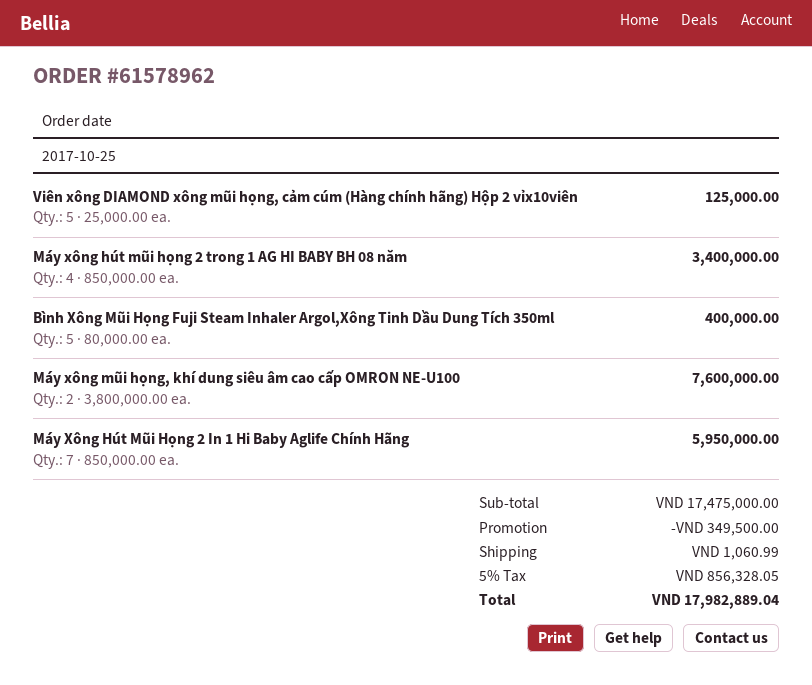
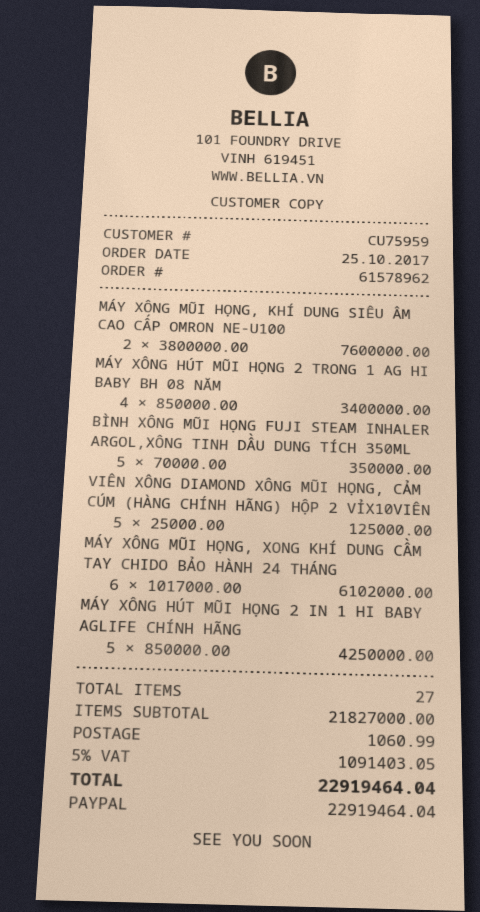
Bình Xông Mũi Họng Fuji Steam Inhaler Argol,Xông Tinh Dầu Dung Tích 350ml: 5 x 80000.00 = 400000.00 -> 5 x 70000.00 = 350000.00
Máy Xông Hút Mũi Họng 2 In 1 Hi Baby Aglife Chính Hãng: 7 x 850000.00 = 5950000.00 -> 5 x 850000.00 = 4250000.00
MÁY XÔNG MŨI HỌNG, XONG KHÍ DUNG CẦM TAY CHIDO BẢO HÀNH 24 THÁNG: none -> 6 x 1017000.00 = 6102000.00
subtotal: 17475000.00 -> 21827000.00
discount: 349500.00 -> none
tax: 5% = 856328.05 -> 5% = 1091403.05
total: 17982889.04 -> 22919464.04

